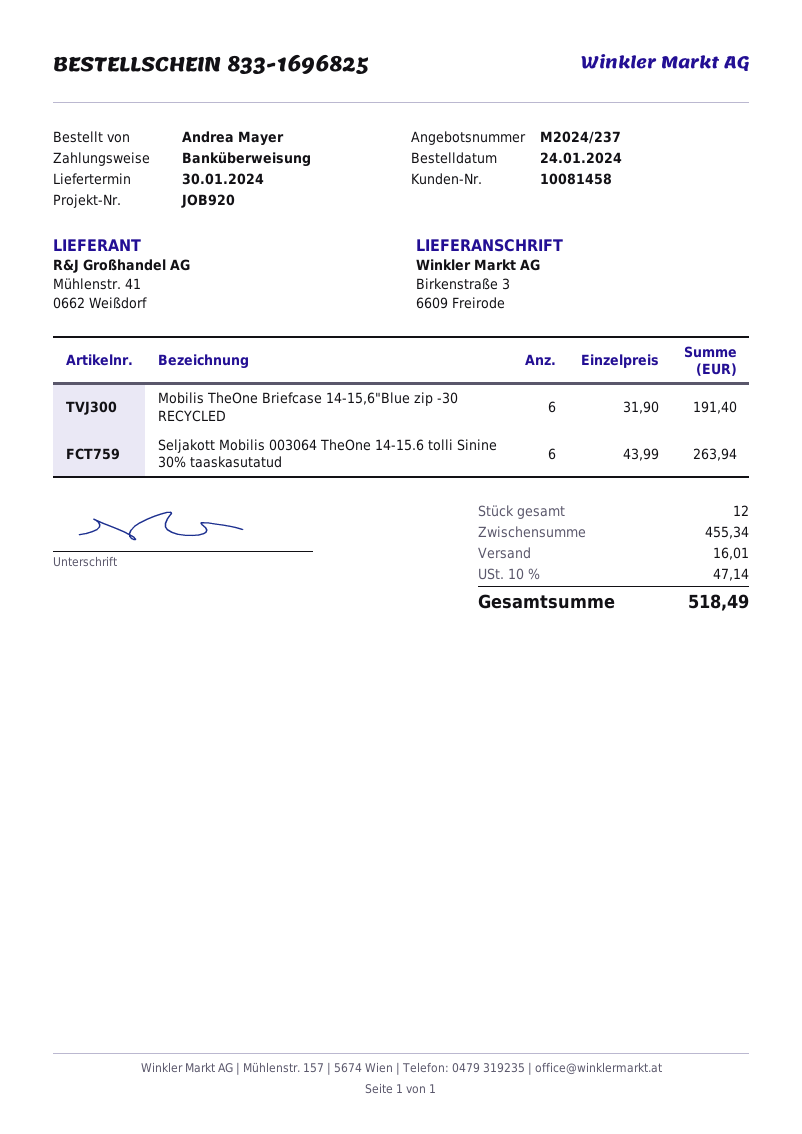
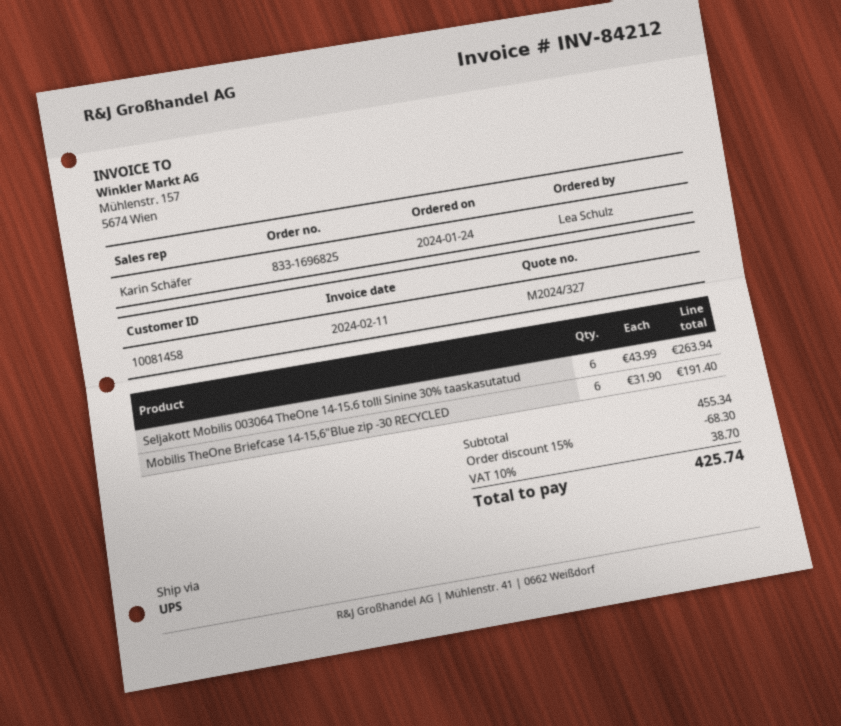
quote number: M2024/237 -> M2024/327
ordered by: Andrea Mayer -> Lea Schulz
discount: none -> 15% = 68.30
shipping: 16.01 -> none
tax: 10% = 47.14 -> 10% = 38.70
total: 518.49 -> 425.74

